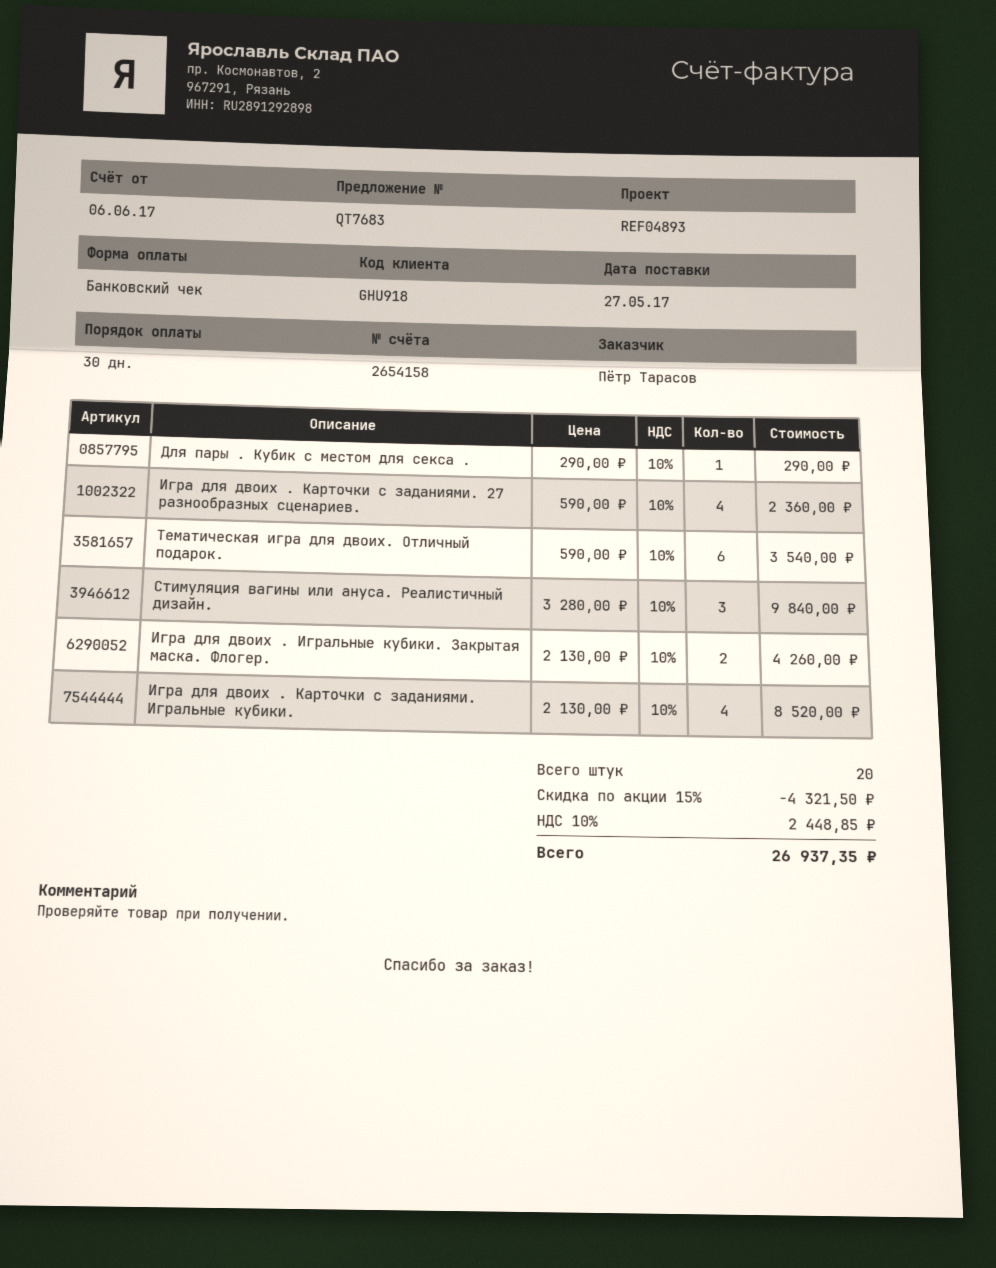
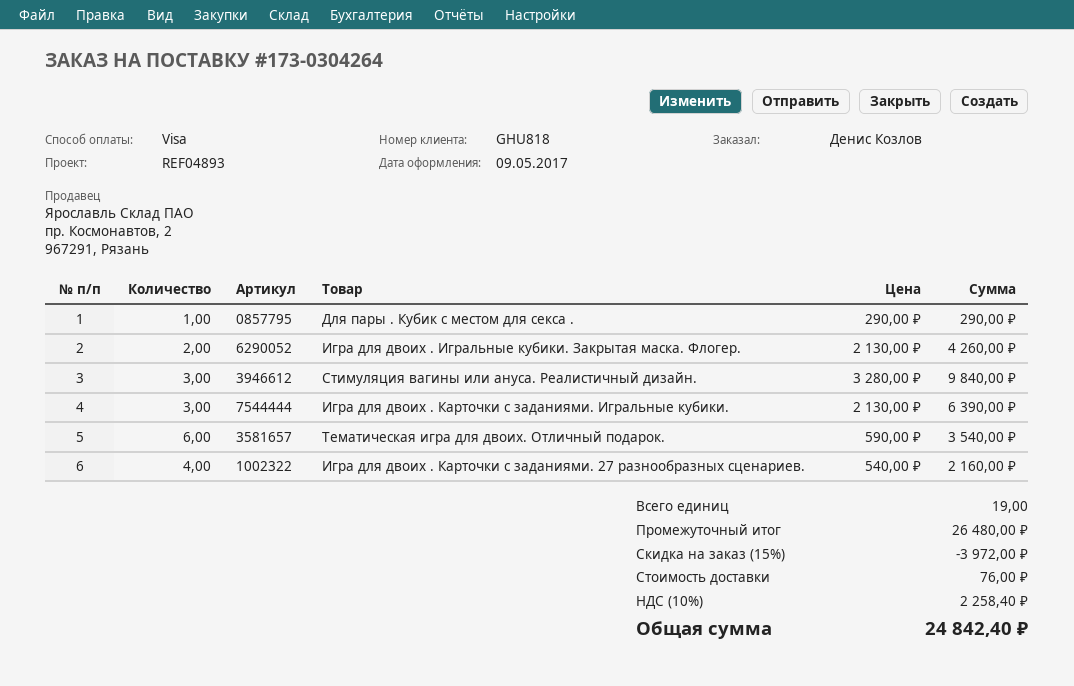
customer number: GHU918 -> GHU818
ordered by: Пётр Тарасов -> Денис Козлов
payment method: cheque -> Visa
Игра для двоих . Карточки с заданиями. 27 разнообразных сценариев.: 4 x 590.00 = 2360.00 -> 4 x 540.00 = 2160.00
Игра для двоих . Карточки с заданиями. Игральные кубики.: 4 x 2130.00 = 8520.00 -> 3 x 2130.00 = 6390.00
total quantity: 20 -> 19
discount: 15% = 4321.50 -> 15% = 3972.00
shipping: none -> 76.00
tax: 10% = 2448.85 -> 10% = 2258.40
total: 26937.35 -> 24842.40

